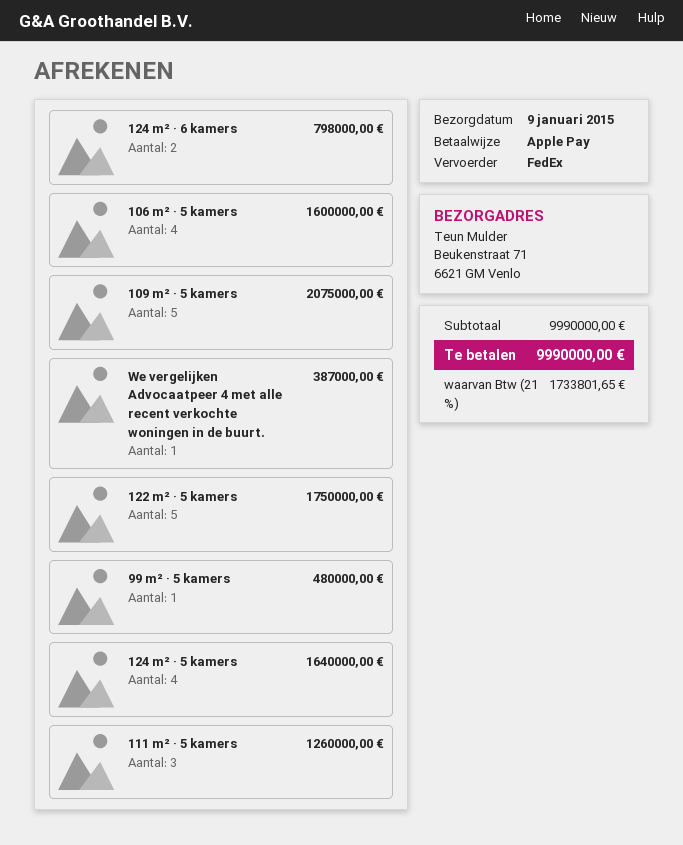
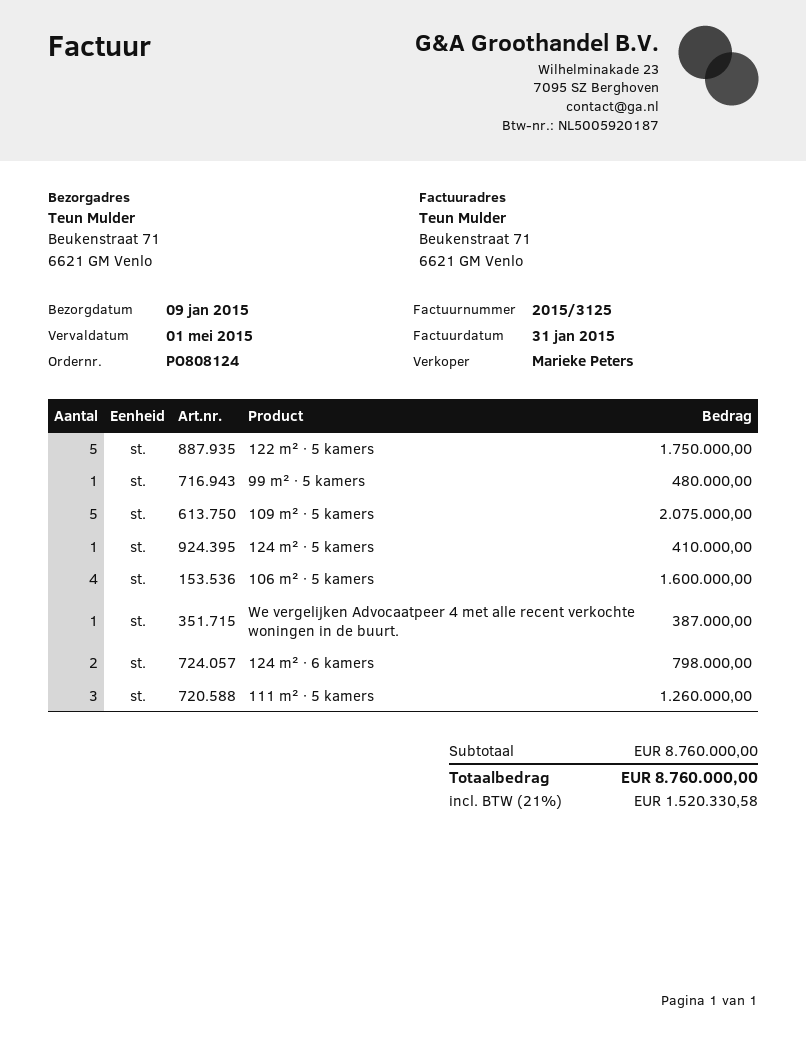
124 m² · 5 kamers: 4 for 1640000.00 -> 1 for 410000.00
subtotal: 9990000.00 -> 8760000.00
tax: 21% = 1733801.65 -> 21% = 1520330.58
total: 9990000.00 -> 8760000.00

